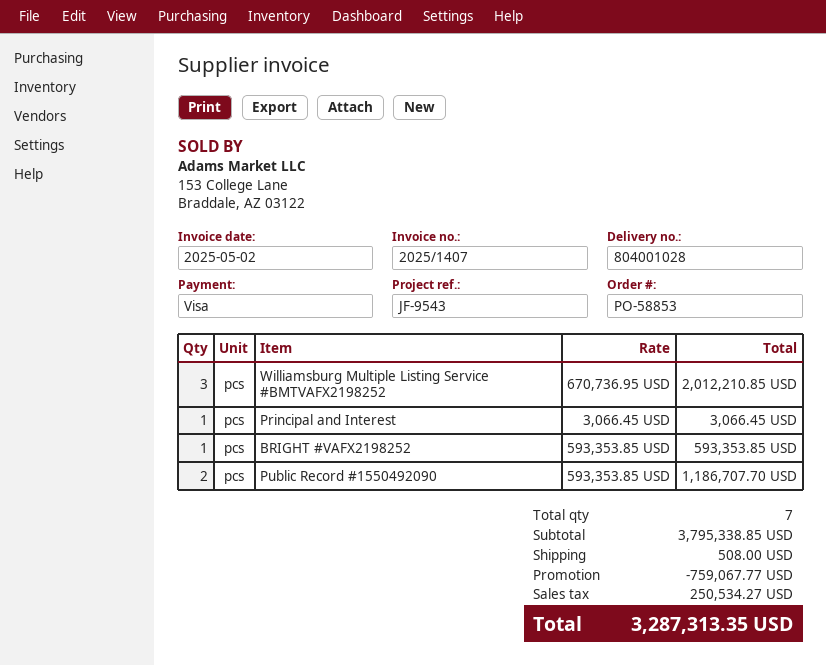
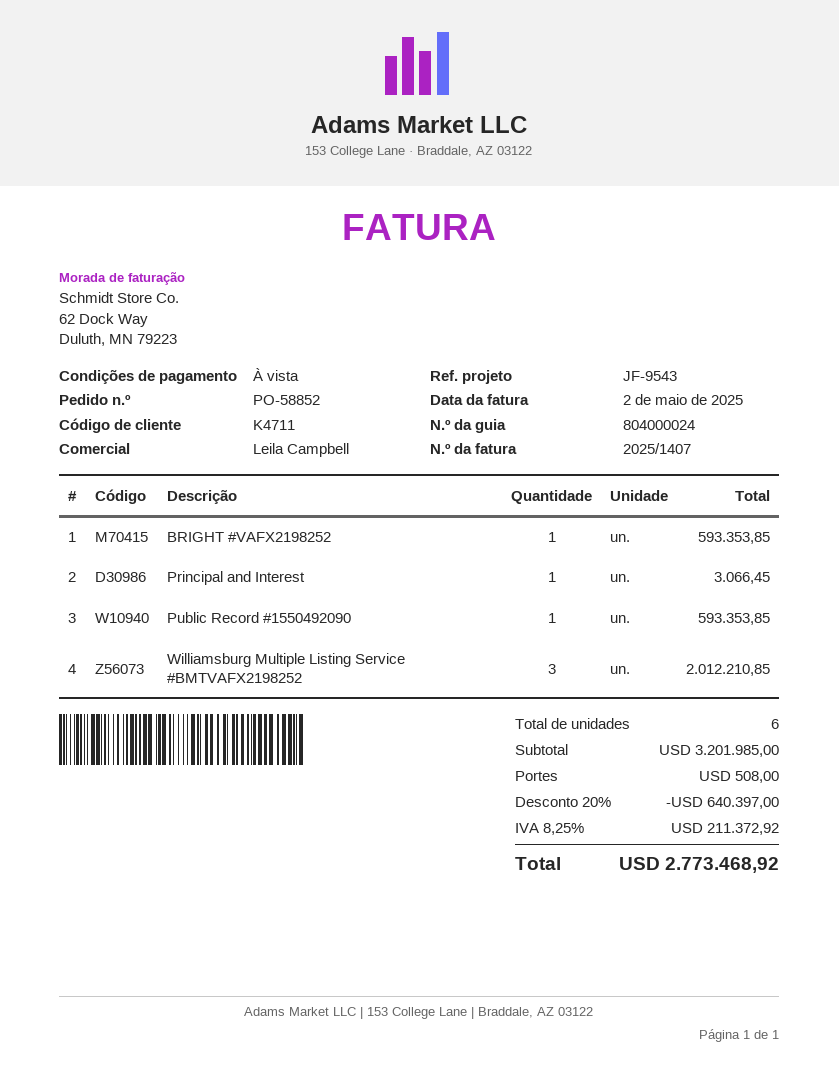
order number: PO-58853 -> PO-58852
delivery note number: 804001028 -> 804000024
Public Record #1550492090: 2 for 1186707.70 -> 1 for 593353.85
total quantity: 7 -> 6
subtotal: 3795338.85 -> 3201985.00
discount: 759067.77 -> 640397.00
tax: 250534.27 -> 211372.92
total: 3287313.35 -> 2773468.92

